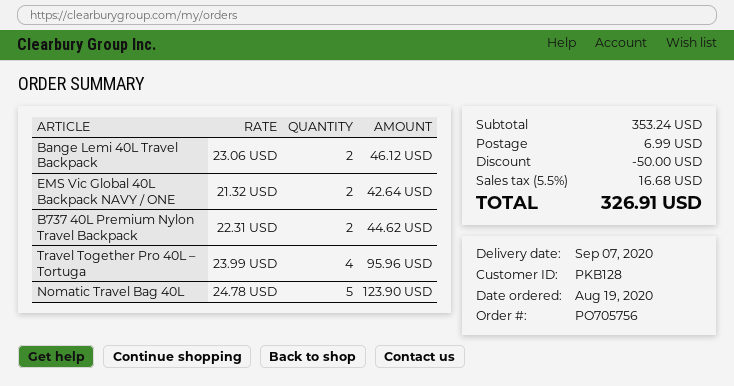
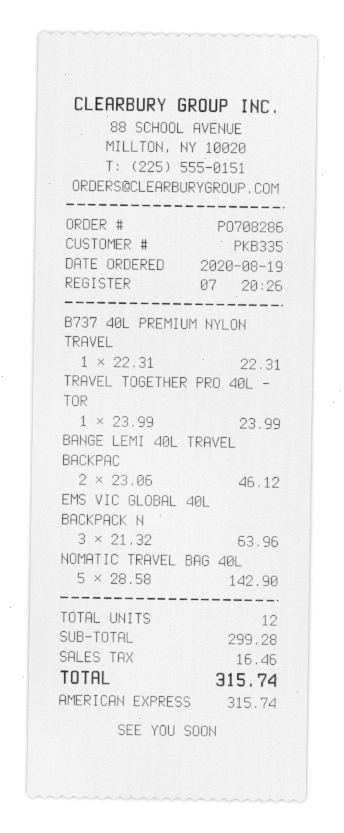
order number: PO705756 -> PO708286
customer number: PKB128 -> PKB335
EMS Vic Global 40L Backpack NAVY / ONE: 2 x 21.32 = 42.64 -> 3 x 21.32 = 63.96
B737 40L Premium Nylon Travel Backpack: 2 x 22.31 = 44.62 -> 1 x 22.31 = 22.31
Travel Together Pro 40L – Tortuga: 4 x 23.99 = 95.96 -> 1 x 23.99 = 23.99
Nomatic Travel Bag 40L: 5 x 24.78 = 123.90 -> 5 x 28.58 = 142.90
subtotal: 353.24 -> 299.28
discount: 50.00 -> none
shipping: 6.99 -> none
tax: 16.68 -> 16.46
total: 326.91 -> 315.74

